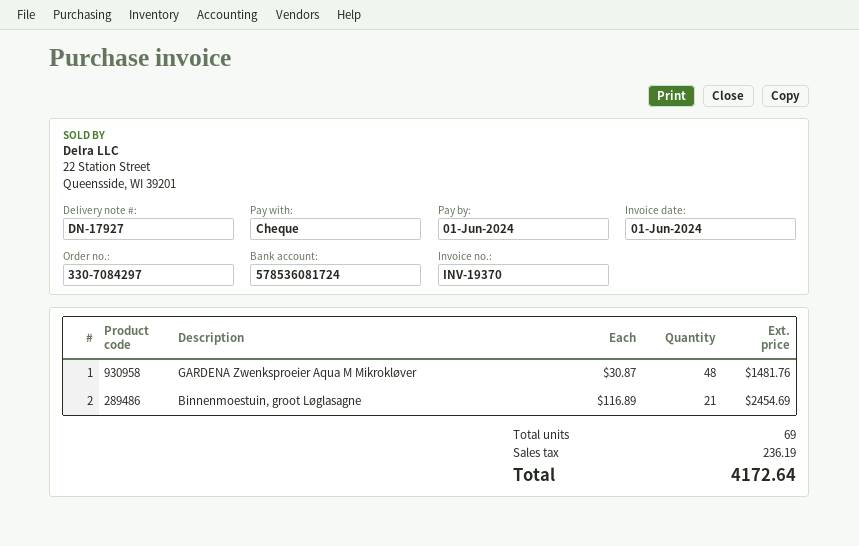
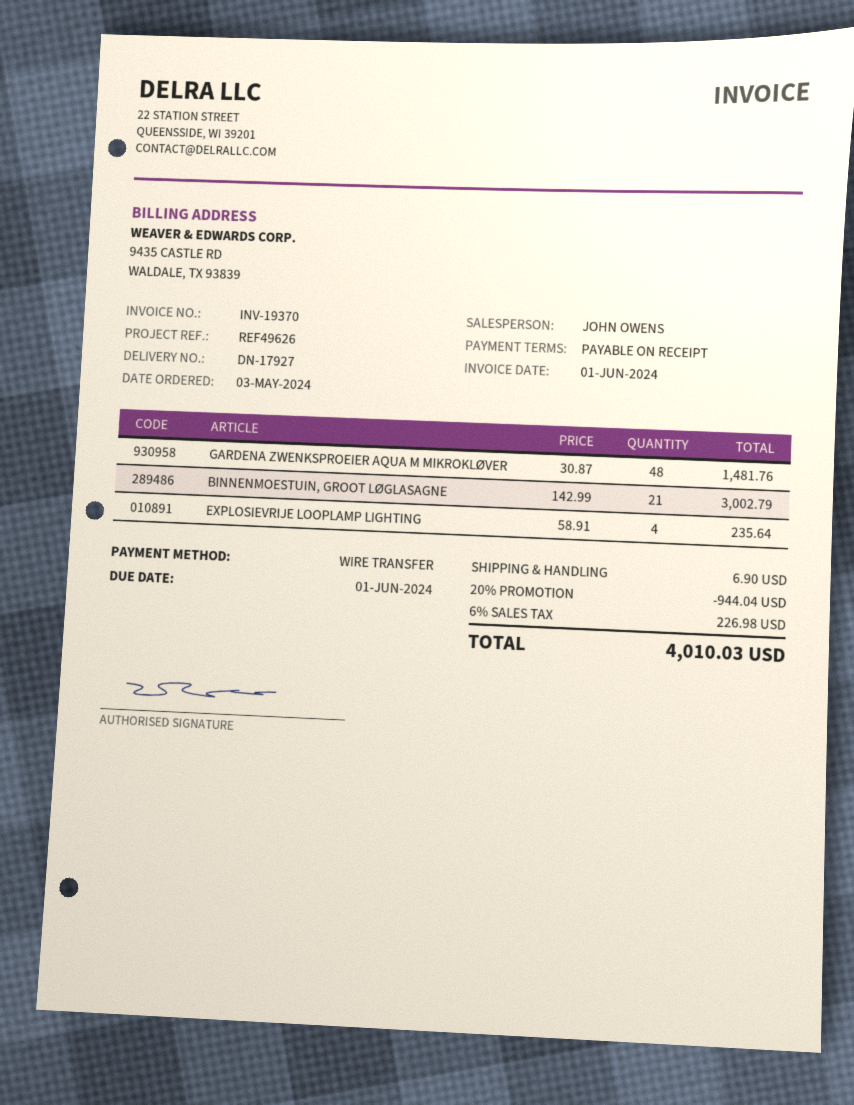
payment method: cheque -> bank transfer
Binnenmoestuin, groot Løglasagne: 21 x 116.89 = 2454.69 -> 21 x 142.99 = 3002.79
EXPLOSIEVRIJE LOOPLAMP LIGHTING: none -> 4 x 58.91 = 235.64
discount: none -> 20% = 944.04
shipping: none -> 6.90
tax: 236.19 -> 226.98
total: 4172.64 -> 4010.03

